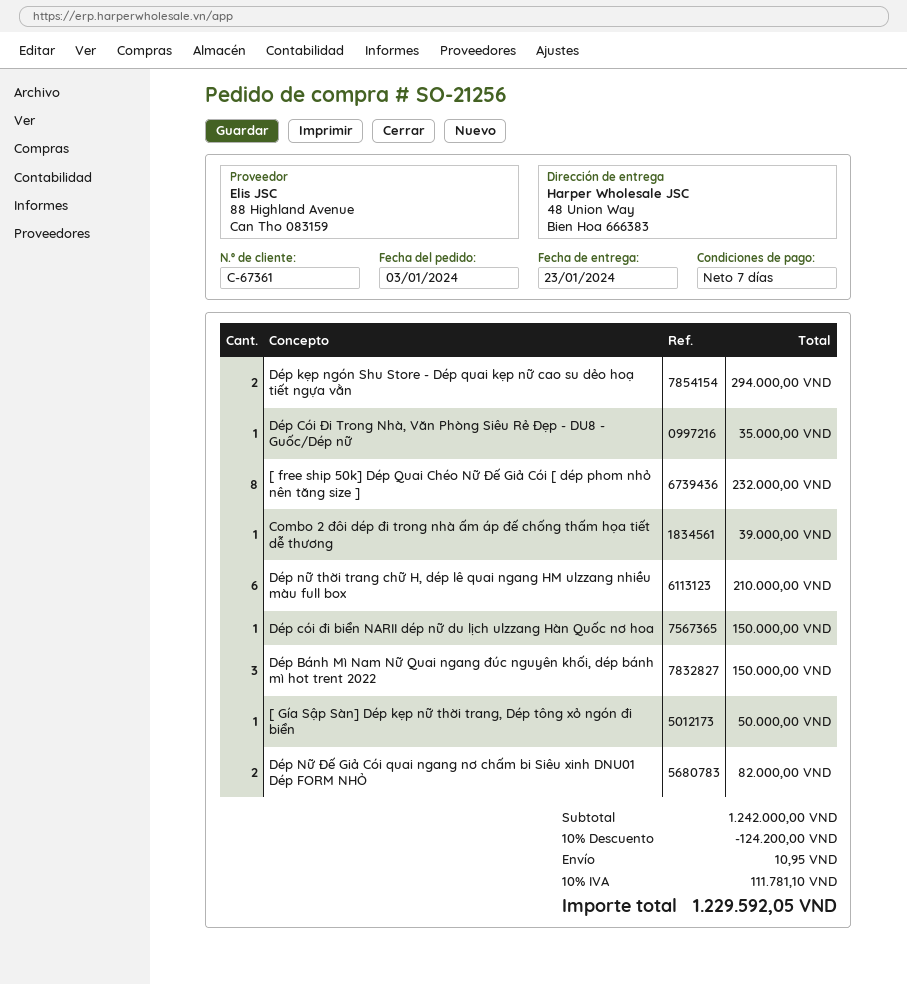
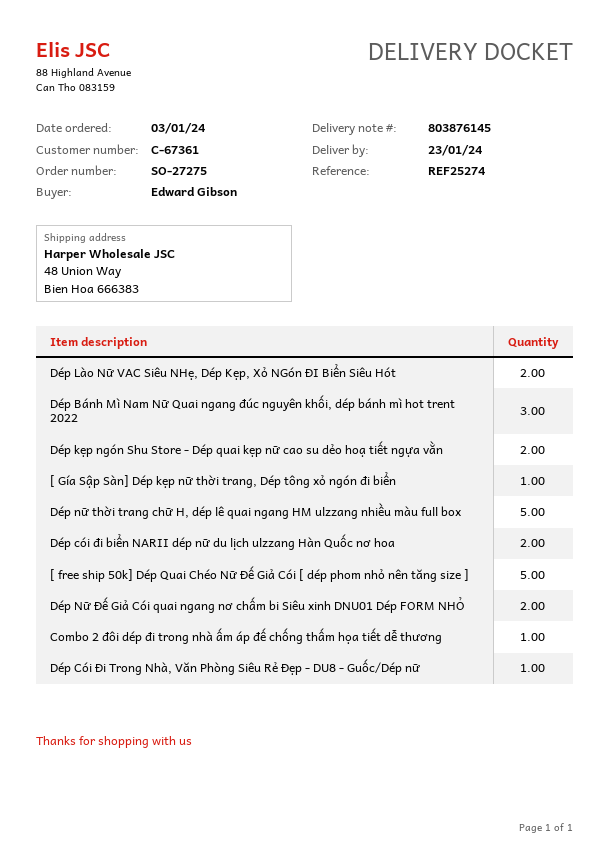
order number: SO-21256 -> SO-27275
[ free ship 50k] Dép Quai Chéo Nữ Đế Giả Cói [ dép phom nhỏ nên tăng size ]: 8 -> 5
Dép nữ thời trang chữ H, dép lê quai ngang HM ulzzang nhiều màu full box: 6 -> 5
Dép cói đi biển NARII dép nữ du lịch ulzzang Hàn Quốc nơ hoa: 1 -> 2
Dép Lào Nữ VAC Siêu NHẹ, Dép Kẹp, Xỏ NGón ĐI Biển Siêu Hót: none -> 2

